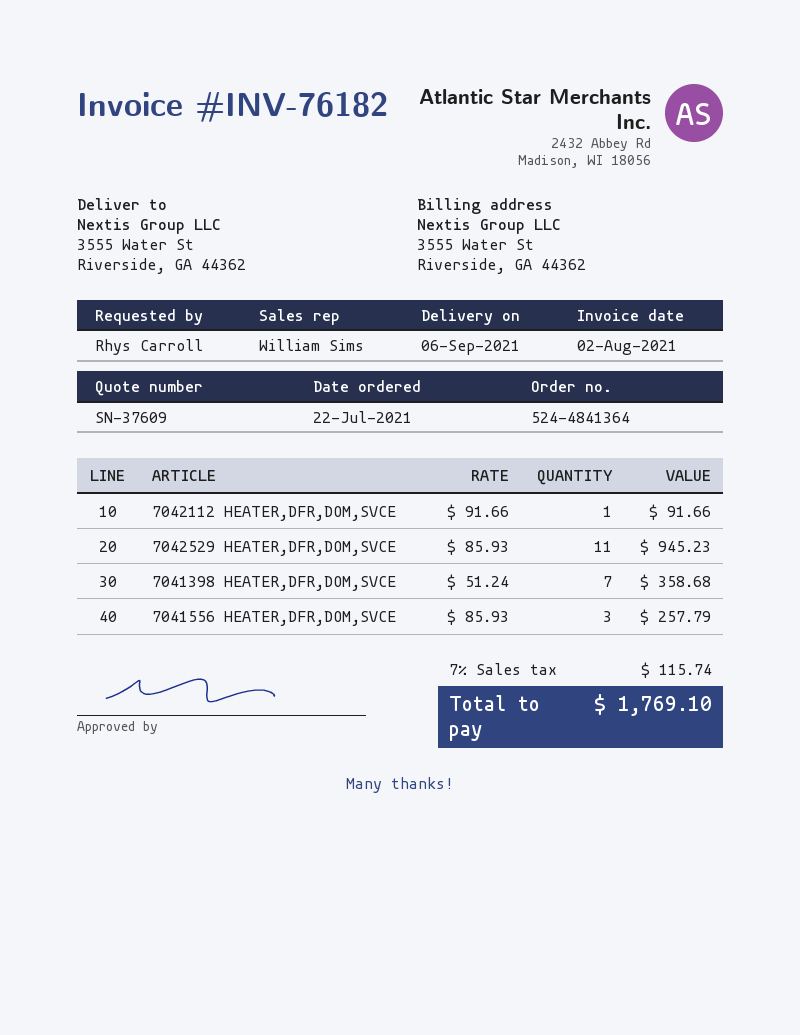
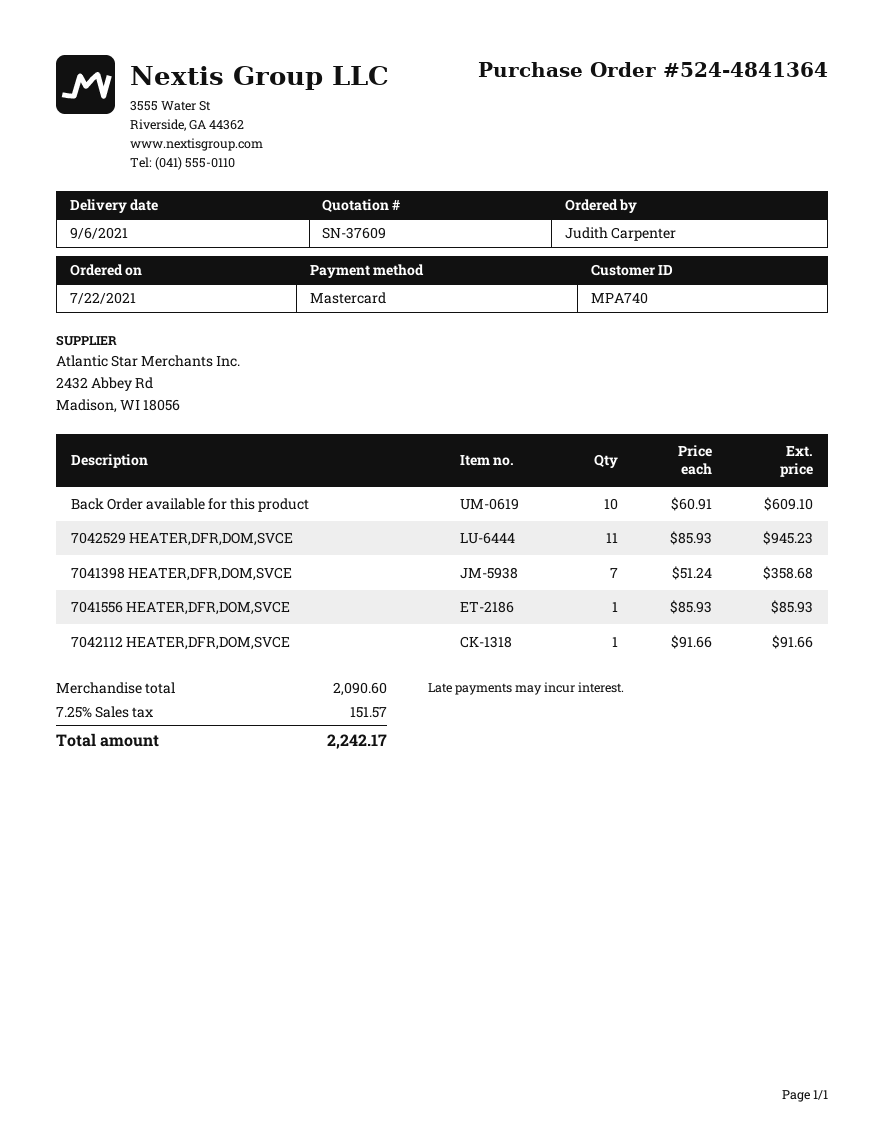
ordered by: Rhys Carroll -> Judith Carpenter
7041556 HEATER,DFR,DOM,SVCE: 3 x 85.93 = 257.79 -> 1 x 85.93 = 85.93
Back Order available for this product: none -> 10 x 60.91 = 609.10
tax: 7% = 115.74 -> 7.25% = 151.57
total: 1769.10 -> 2242.17

